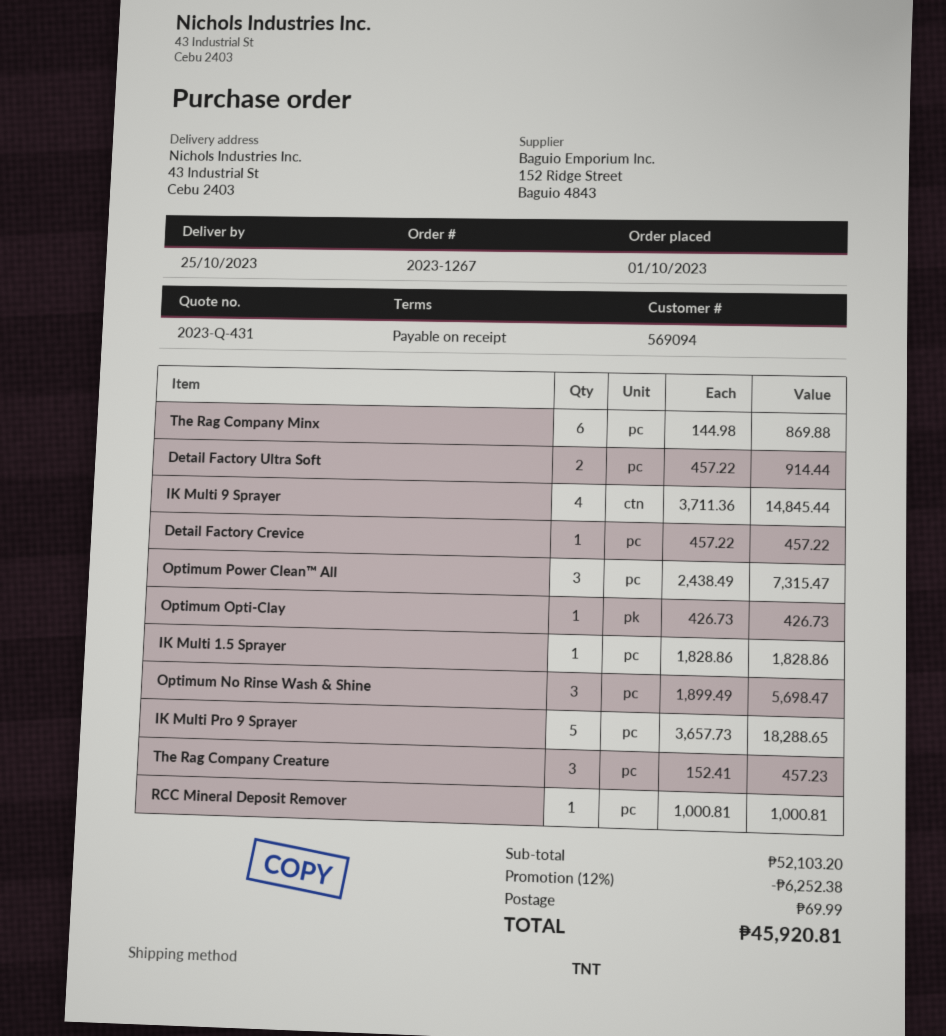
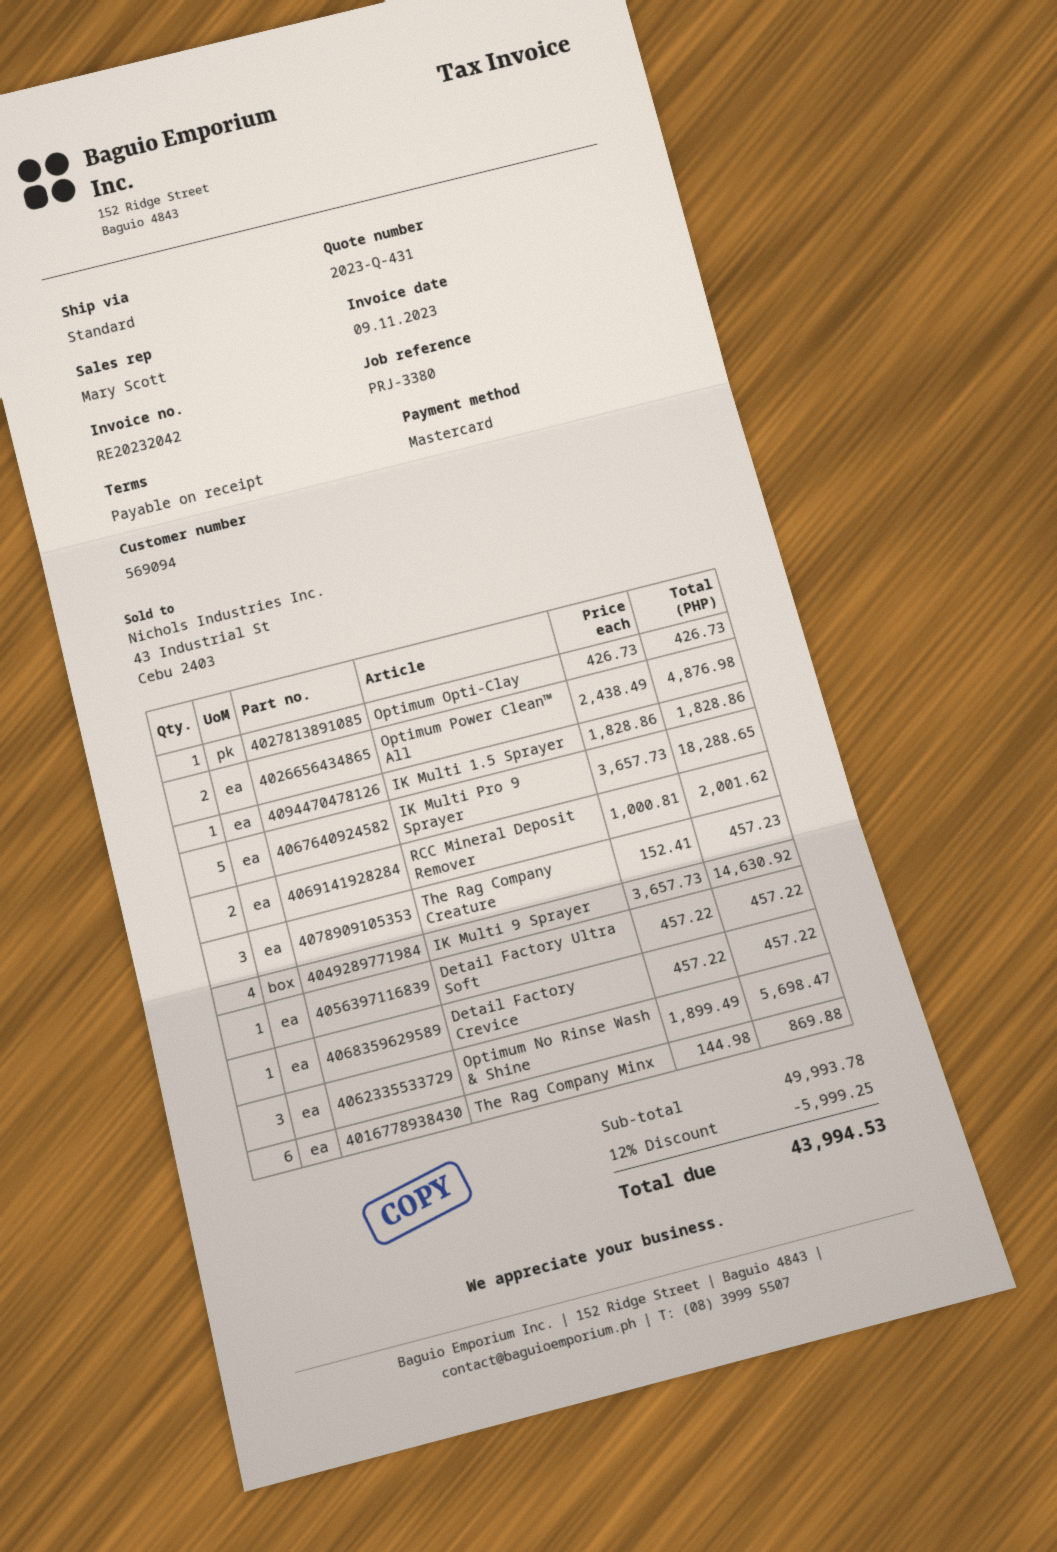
shipping method: TNT -> standard
Detail Factory Ultra Soft: 2 x 457.22 = 914.44 -> 1 x 457.22 = 457.22
IK Multi 9 Sprayer: 4 x 3711.36 = 14845.44 -> 4 x 3657.73 = 14630.92
Optimum Power Clean™ All: 3 x 2438.49 = 7315.47 -> 2 x 2438.49 = 4876.98
RCC Mineral Deposit Remover: 1 x 1000.81 = 1000.81 -> 2 x 1000.81 = 2001.62
subtotal: 52103.20 -> 49993.78
discount: 12% = 6252.38 -> 12% = 5999.25
shipping: 69.99 -> none
total: 45920.81 -> 43994.53

